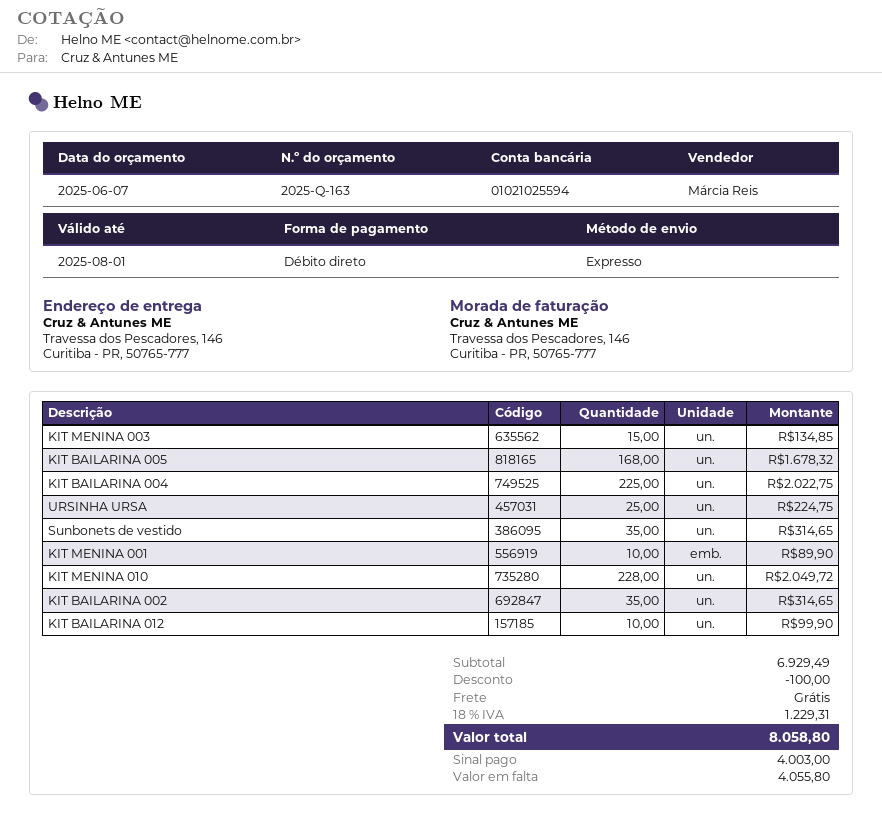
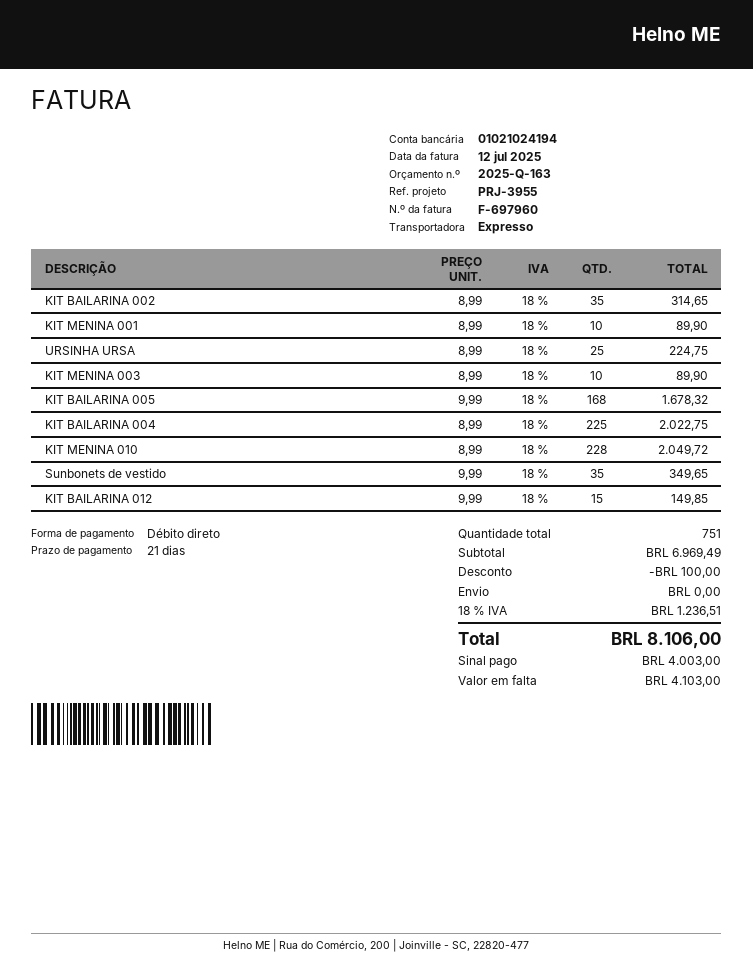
bank account: 01021025594 -> 01021024194
KIT MENINA 003: 15 for 134.85 -> 10 for 89.90
Sunbonets de vestido: 35 for 314.65 -> 35 for 349.65
KIT BAILARINA 012: 10 for 99.90 -> 15 for 149.85
subtotal: 6929.49 -> 6969.49
tax: 18% = 1229.31 -> 18% = 1236.51
total: 8058.80 -> 8106.00
balance: 4055.80 -> 4103.00

